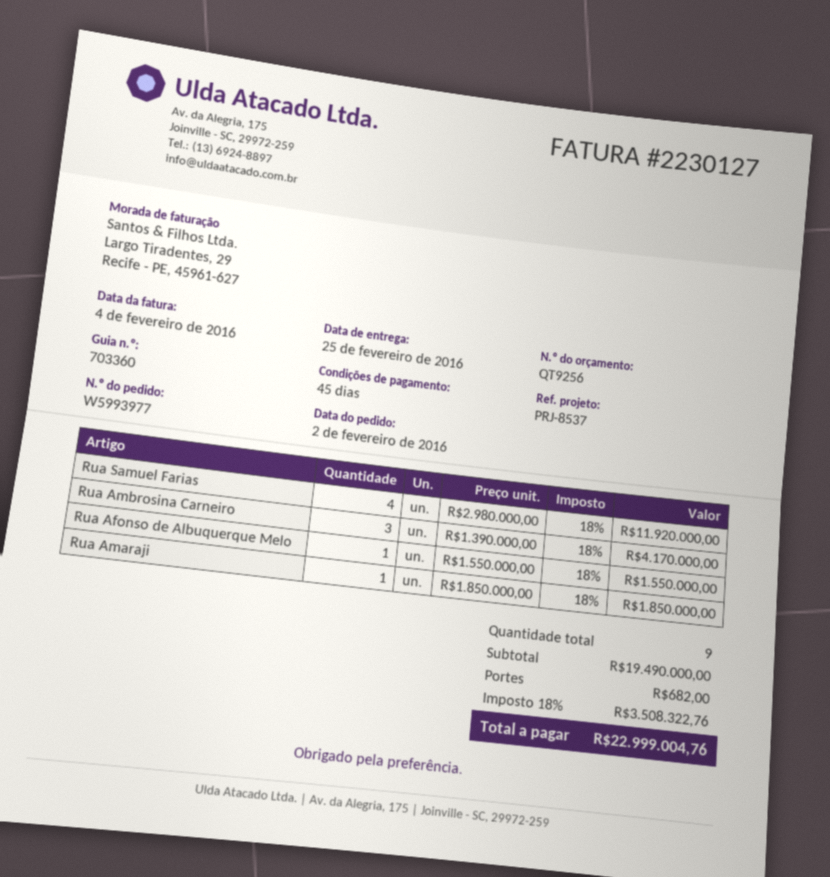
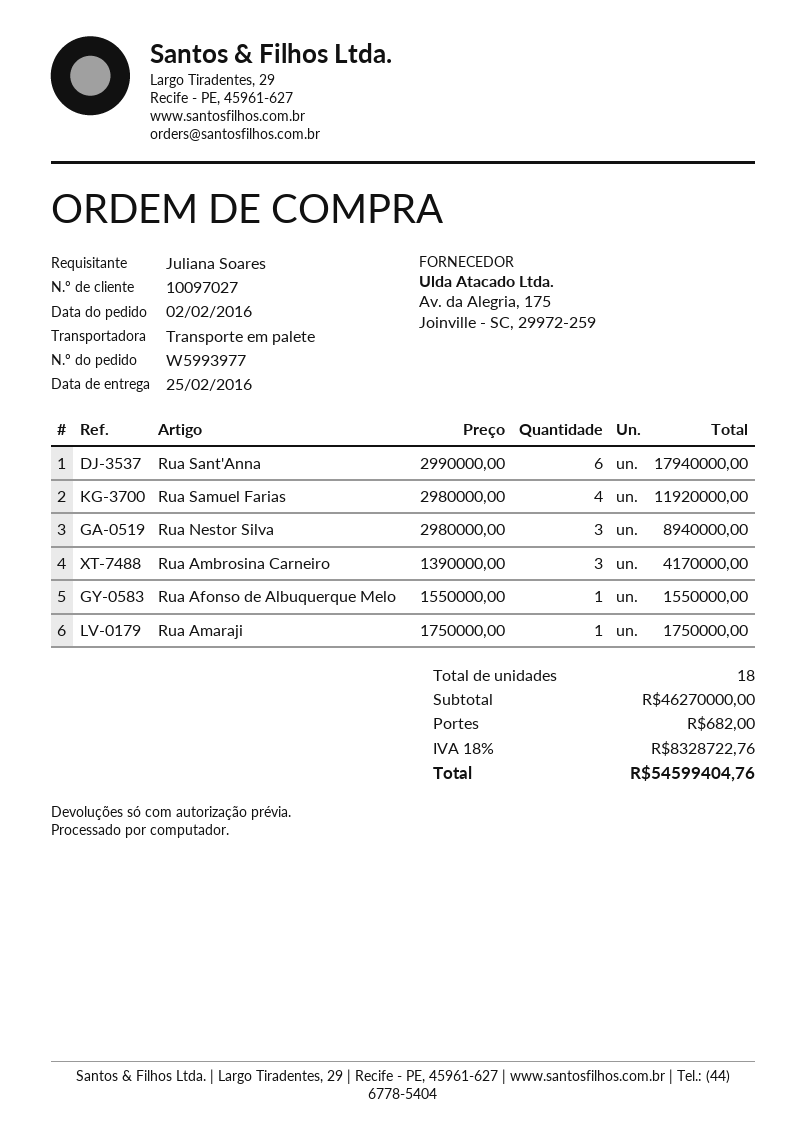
Rua Amaraji: 1 x 1850000.00 = 1850000.00 -> 1 x 1750000.00 = 1750000.00
Rua Sant'Anna: none -> 6 x 2990000.00 = 17940000.00
Rua Nestor Silva: none -> 3 x 2980000.00 = 8940000.00
total quantity: 9 -> 18
subtotal: 19490000.00 -> 46270000.00
tax: 18% = 3508322.76 -> 18% = 8328722.76
total: 22999004.76 -> 54599404.76

